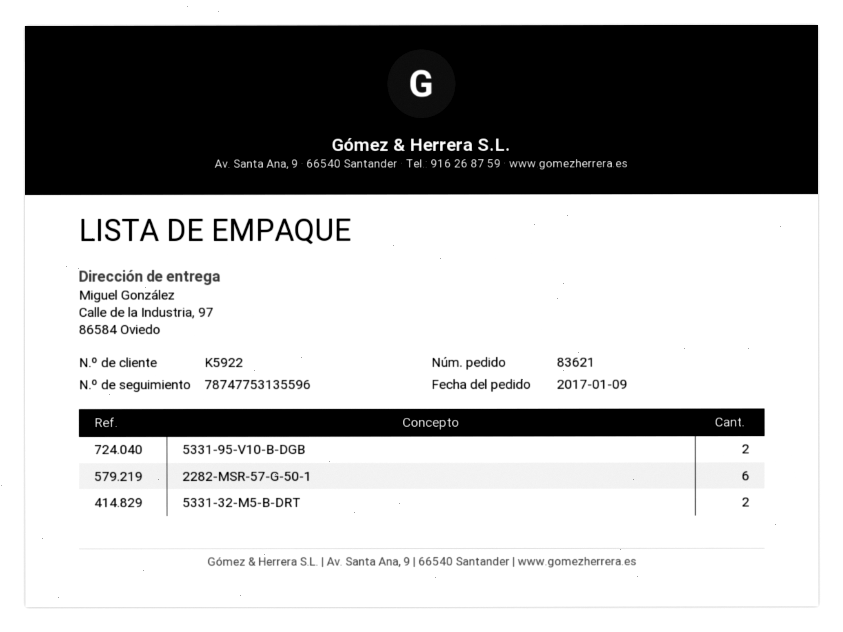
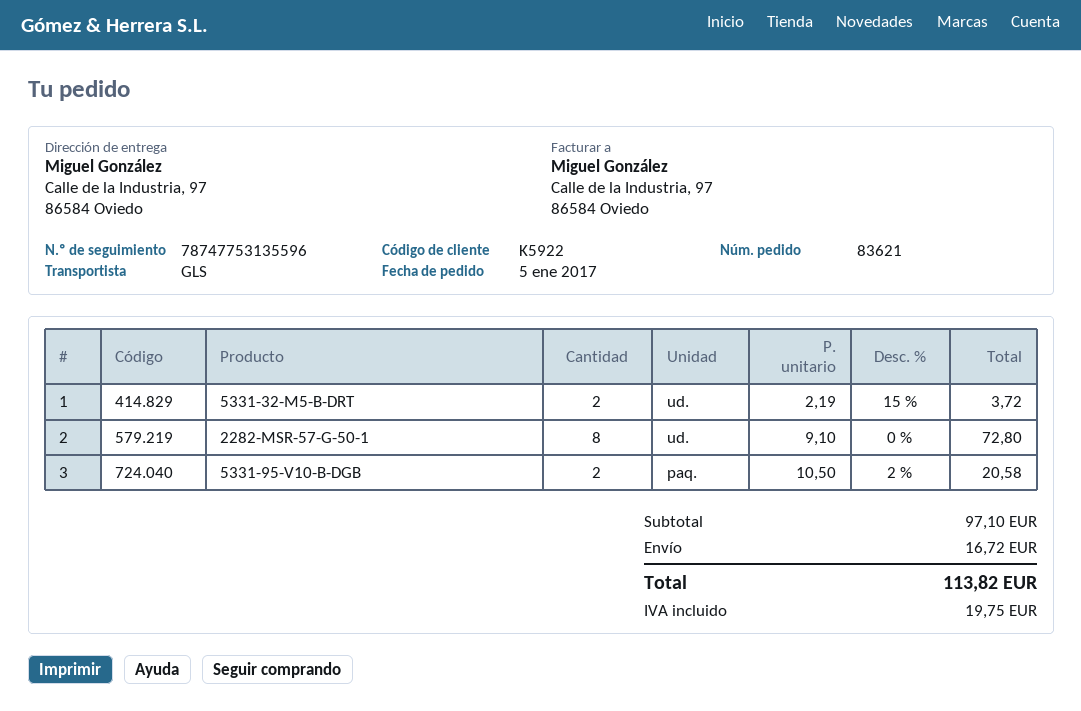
order date: 2017-01-09 -> 2017-01-05
2282-MSR-57-G-50-1: 6 -> 8

